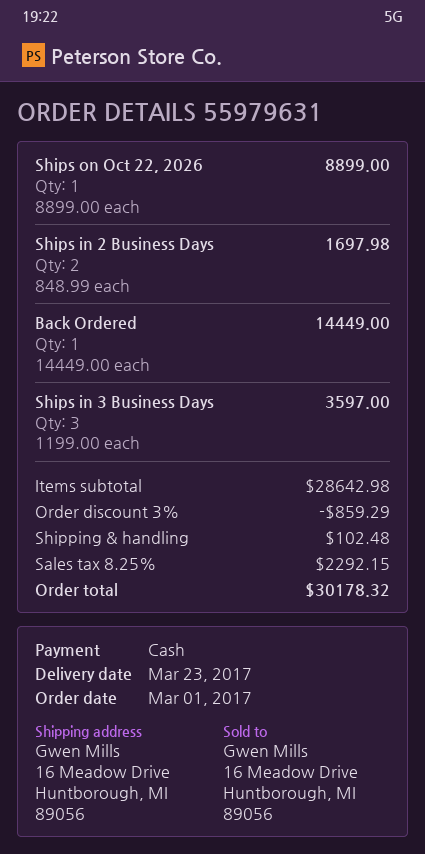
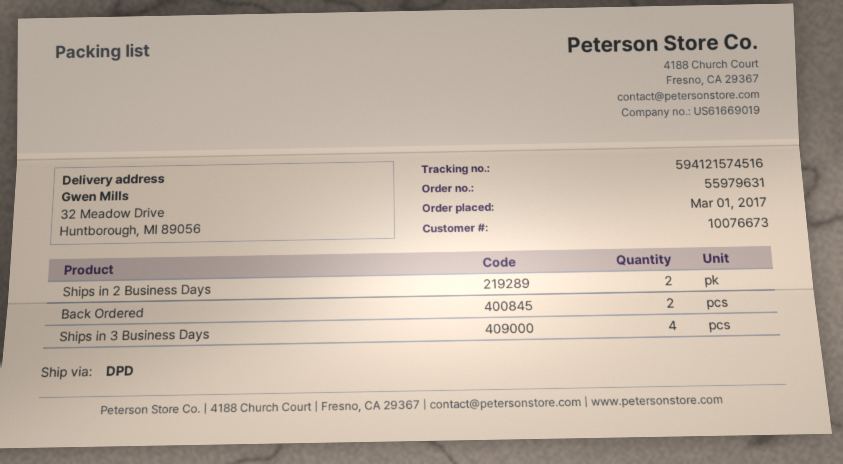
ship to: 16 Meadow Drive, Huntborough, MI 89056 -> 32 Meadow Drive, Huntborough, MI 89056
Ships on Oct 22, 2026: 1 -> none
Back Ordered: 1 -> 2
Ships in 3 Business Days: 3 -> 4

